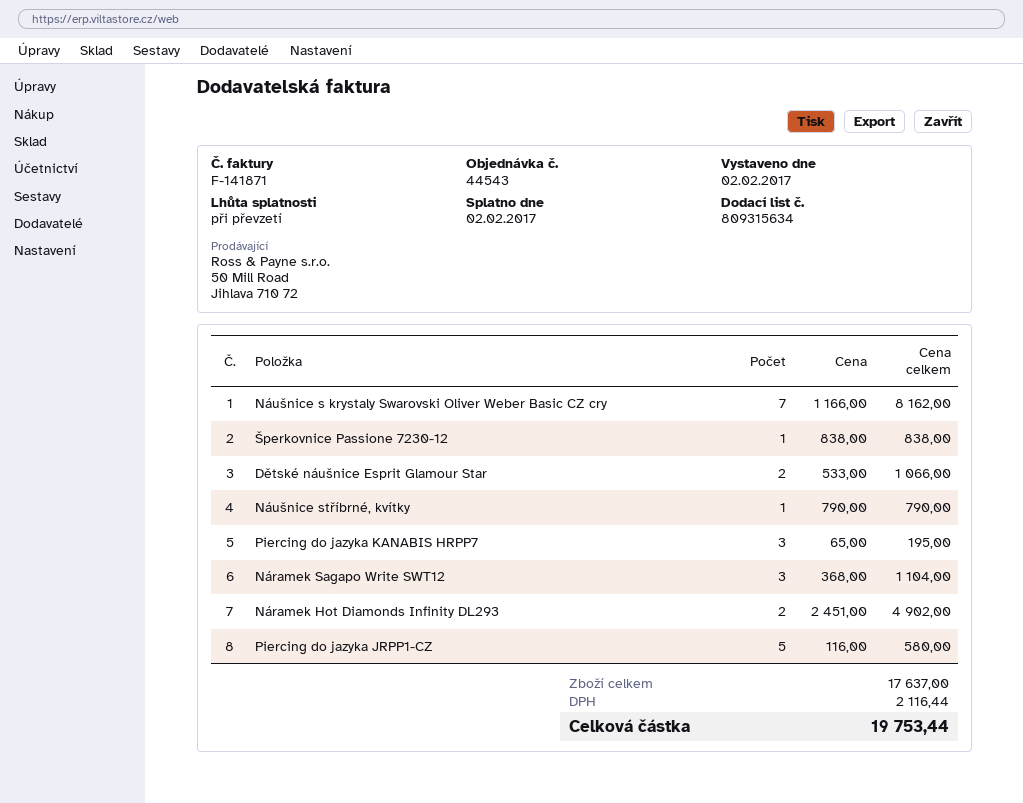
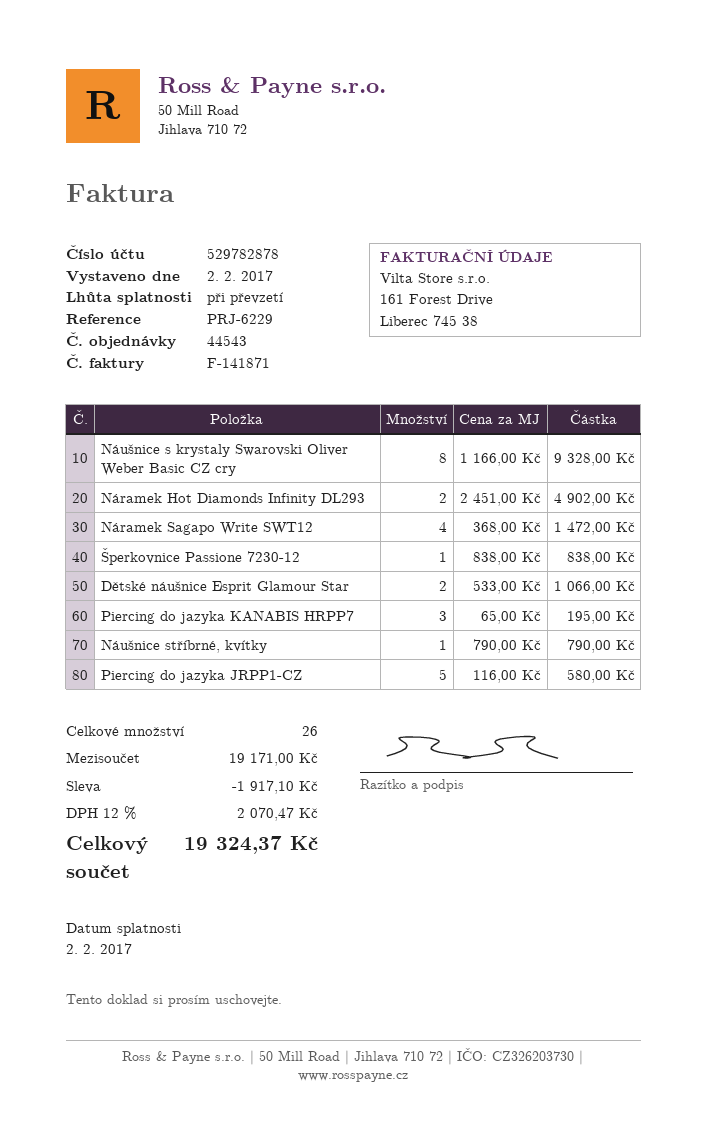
Náušnice s krystaly Swarovski Oliver Weber Basic CZ cry: 7 x 1166.00 = 8162.00 -> 8 x 1166.00 = 9328.00
Náramek Sagapo Write SWT12: 3 x 368.00 = 1104.00 -> 4 x 368.00 = 1472.00
subtotal: 17637.00 -> 19171.00
discount: none -> 1917.10
tax: 2116.44 -> 2070.47
total: 19753.44 -> 19324.37

